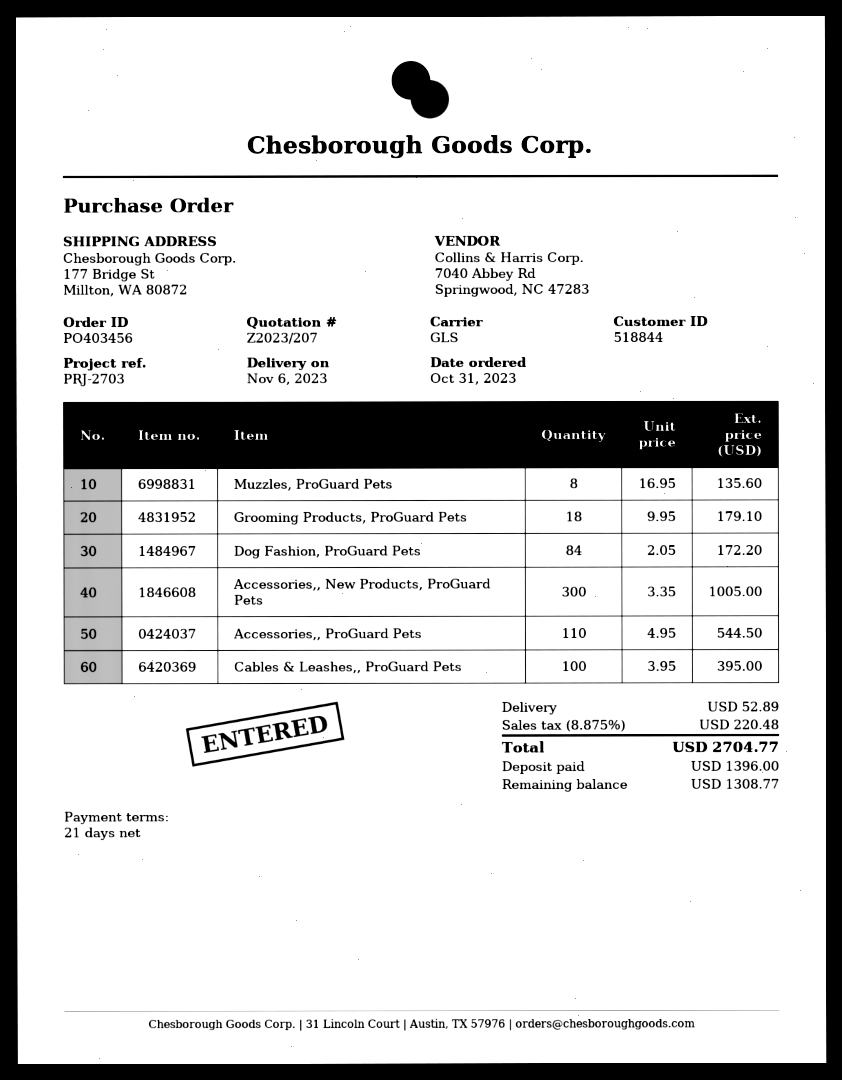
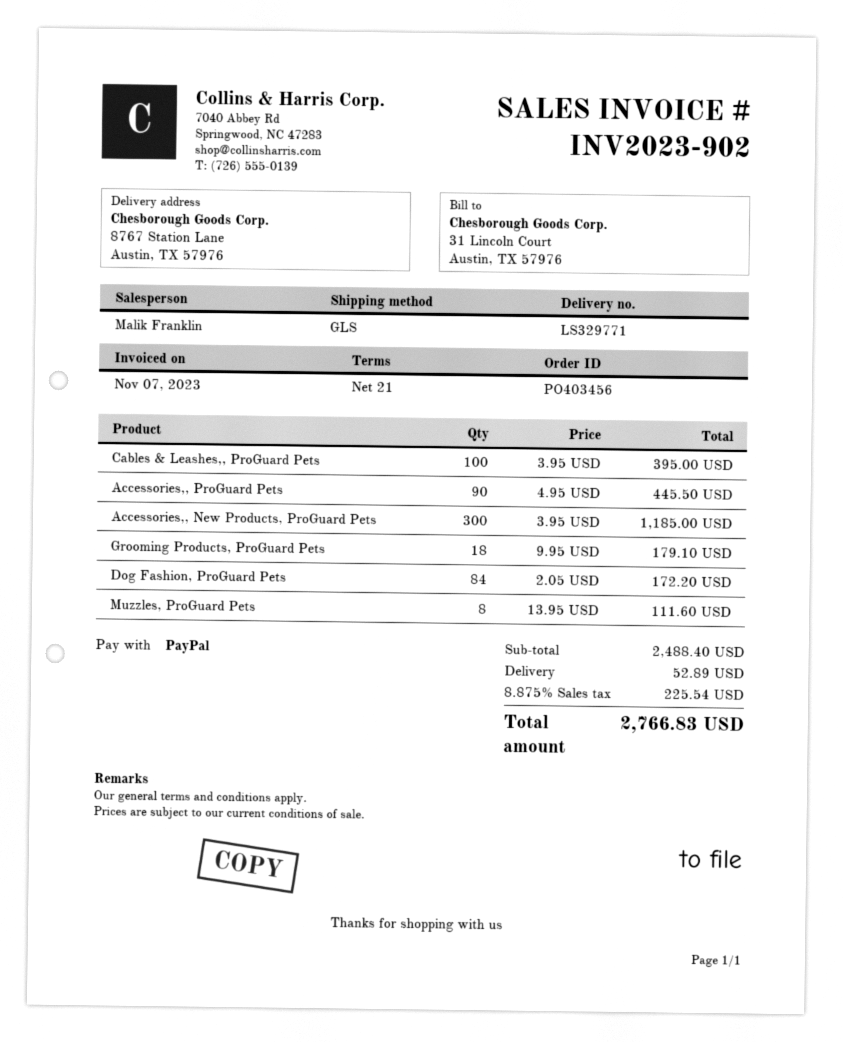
ship to: 177 Bridge St, Millton, WA 80872 -> 8767 Station Lane, Austin, TX 57976
Muzzles, ProGuard Pets: 8 x 16.95 = 135.60 -> 8 x 13.95 = 111.60
Accessories,, New Products, ProGuard Pets: 300 x 3.35 = 1005.00 -> 300 x 3.95 = 1185.00
Accessories,, ProGuard Pets: 110 x 4.95 = 544.50 -> 90 x 4.95 = 445.50
tax: 8.875% = 220.48 -> 8.875% = 225.54
total: 2704.77 -> 2766.83

